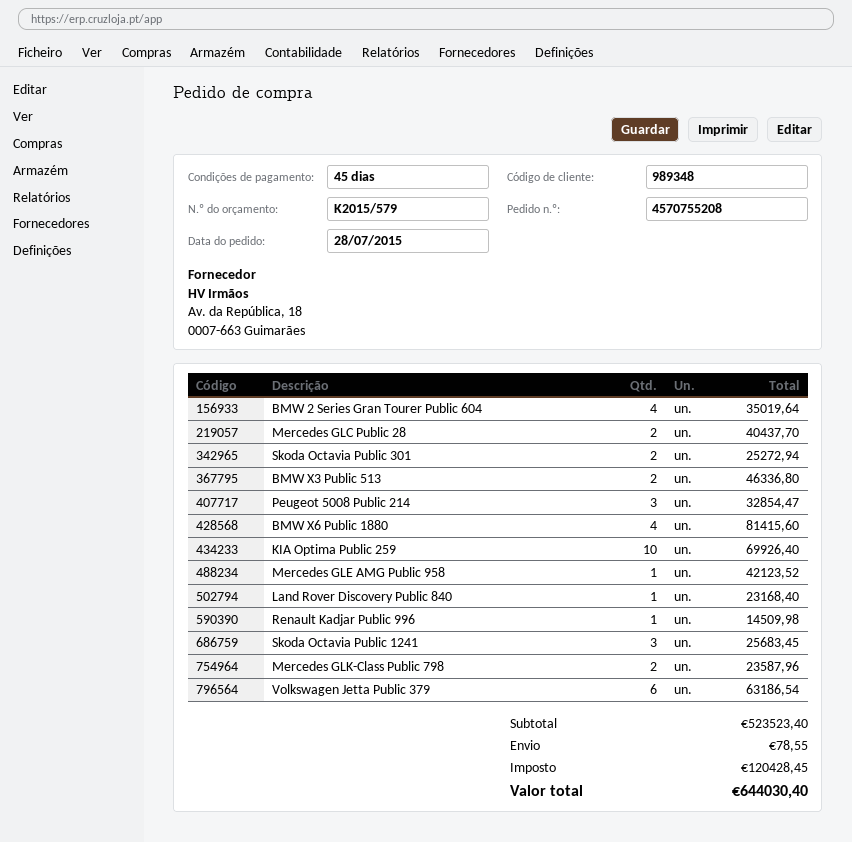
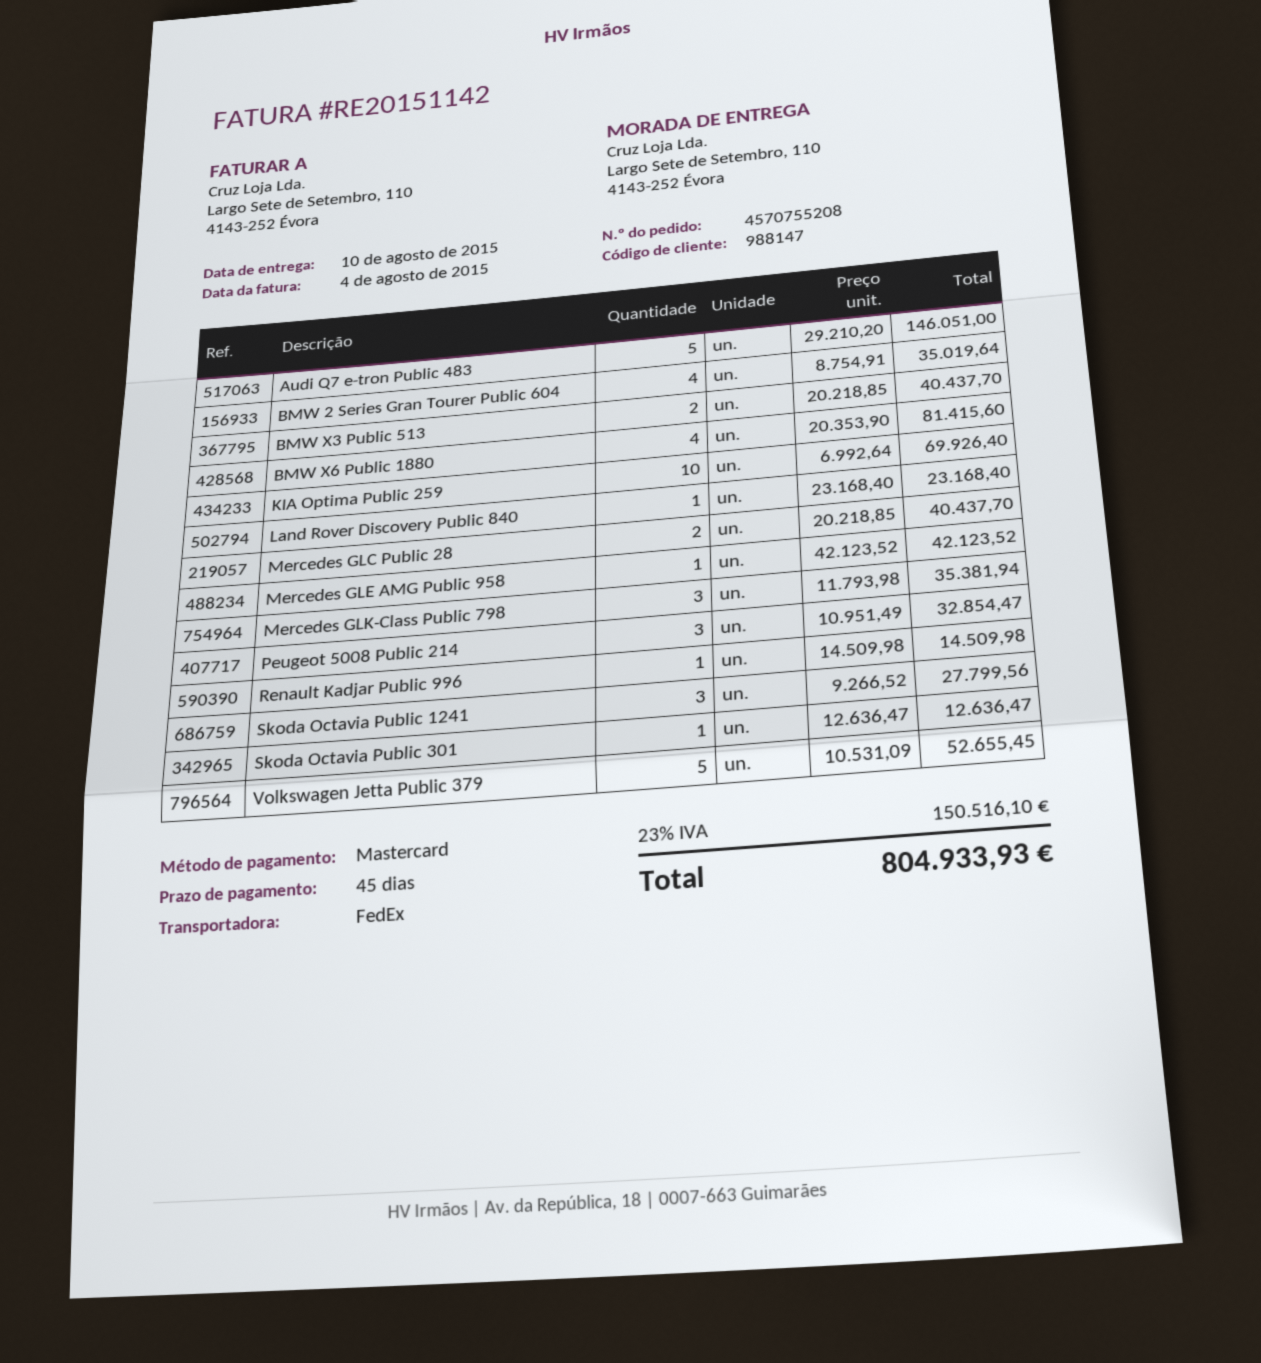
customer number: 989348 -> 988147
Skoda Octavia Public 301: 2 for 25272.94 -> 1 for 12636.47
BMW X3 Public 513: 2 for 46336.80 -> 2 for 40437.70
Skoda Octavia Public 1241: 3 for 25683.45 -> 3 for 27799.56
Mercedes GLK-Class Public 798: 2 for 23587.96 -> 3 for 35381.94
Volkswagen Jetta Public 379: 6 for 63186.54 -> 5 for 52655.45
Audi Q7 e-tron Public 483: none -> 5 for 146051.00
shipping: 78.55 -> none
tax: 120428.45 -> 150516.10
total: 644030.40 -> 804933.93

